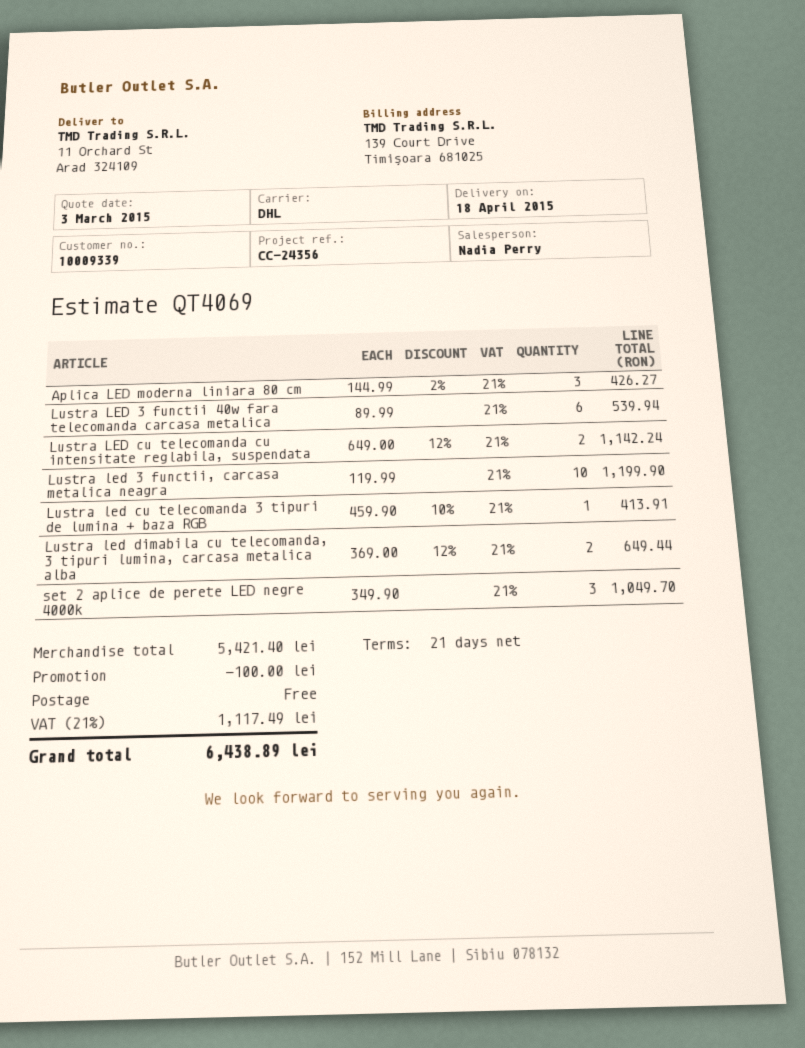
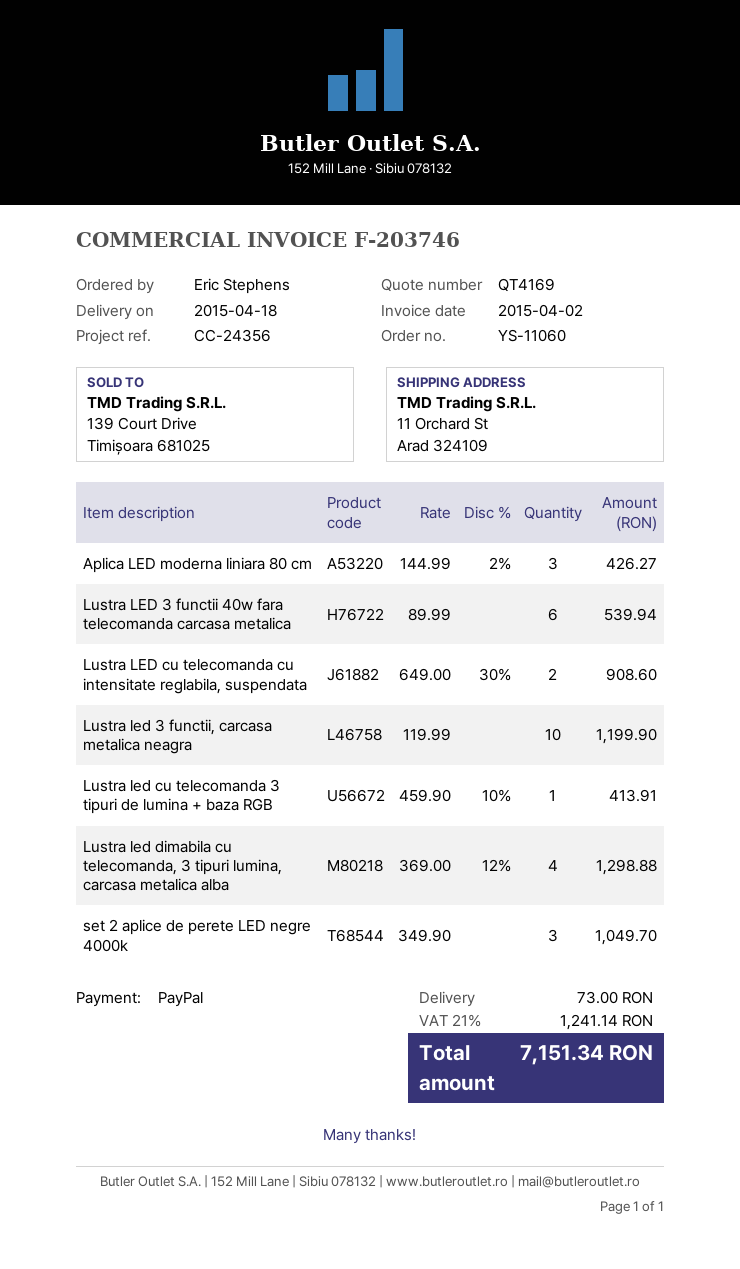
quote number: QT4069 -> QT4169
Lustra LED cu telecomanda cu intensitate reglabila, suspendata: 2 x 649.00 - 12% = 1142.24 -> 2 x 649.00 - 30% = 908.60
Lustra led dimabila cu telecomanda, 3 tipuri lumina, carcasa metalica alba: 2 x 369.00 - 12% = 649.44 -> 4 x 369.00 - 12% = 1298.88
discount: 100.00 -> none
shipping: 0.00 -> 73.00
tax: 21% = 1117.49 -> 21% = 1241.14
total: 6438.89 -> 7151.34

